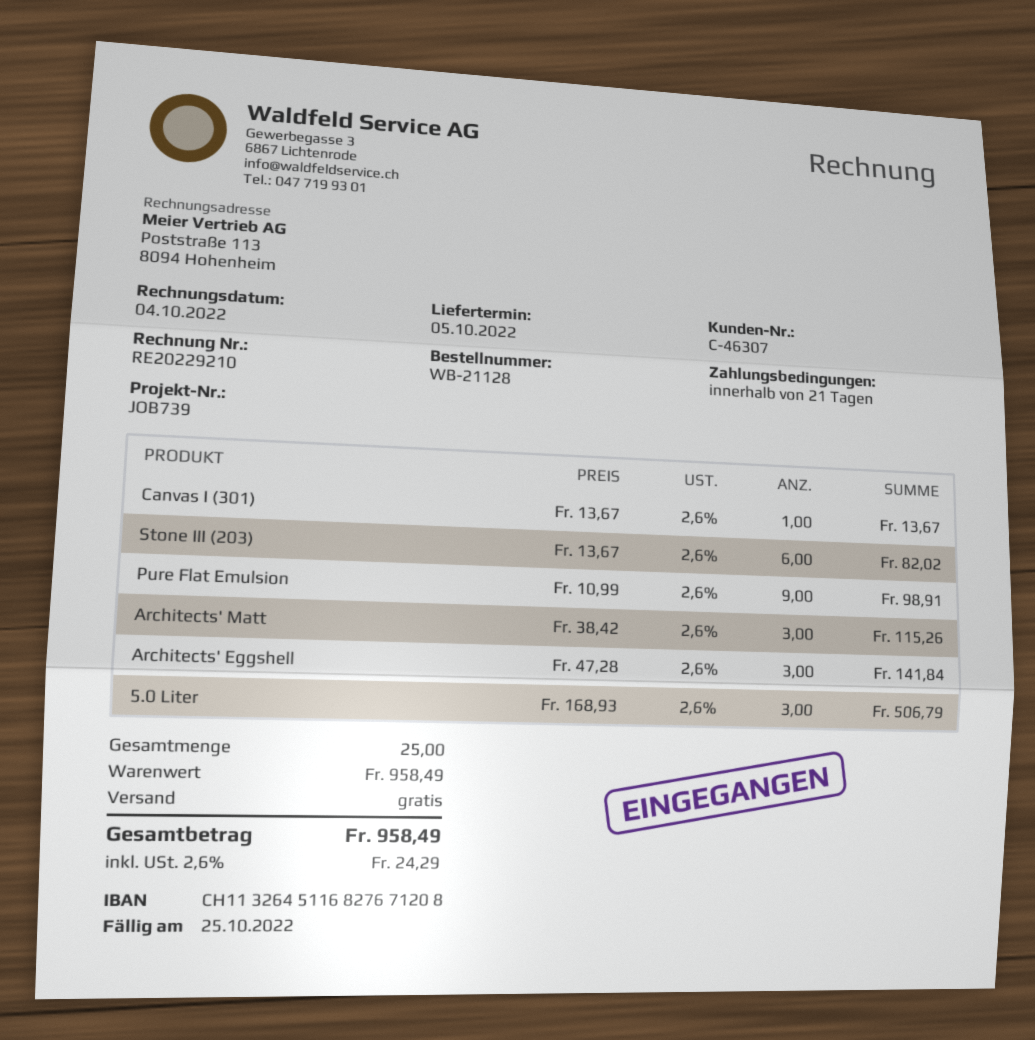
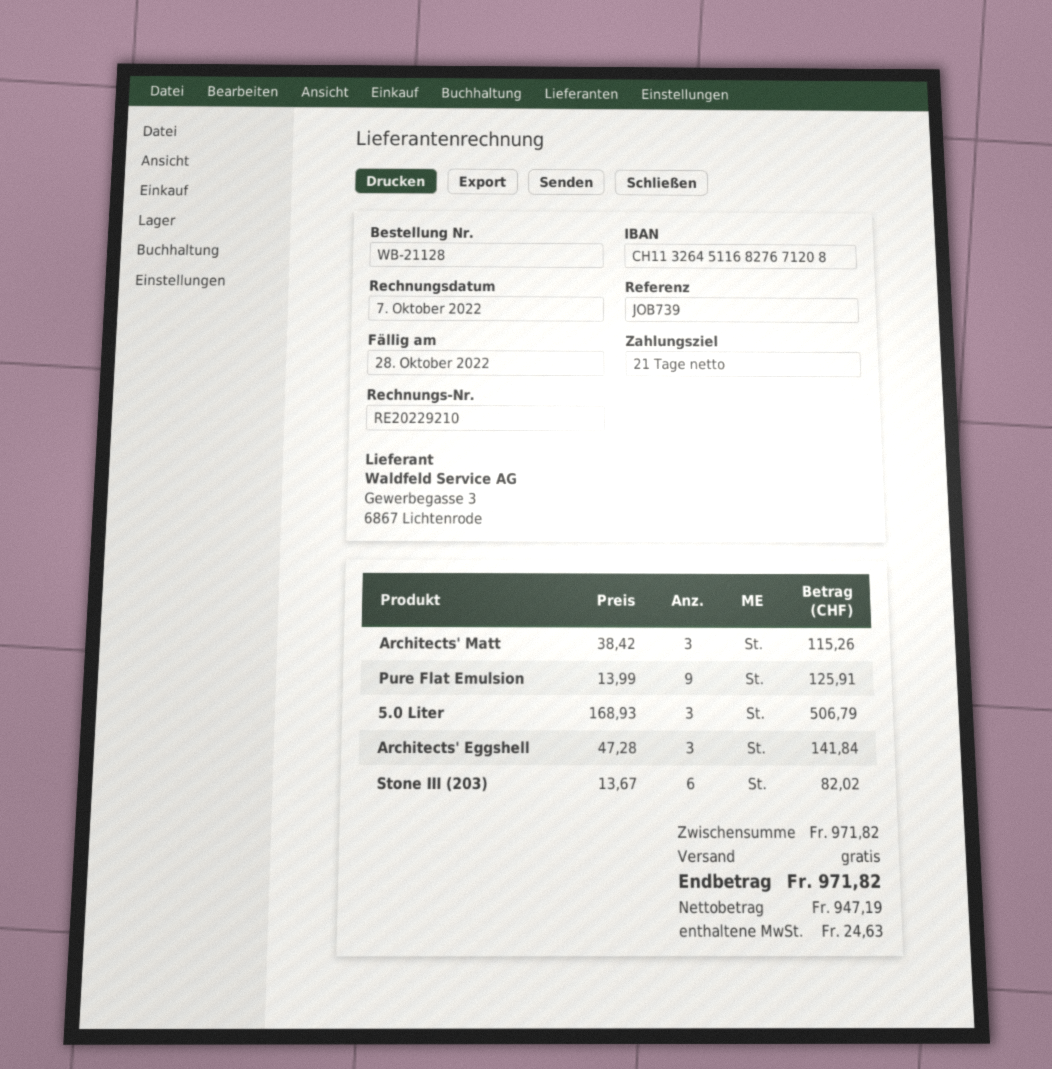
invoice date: 2022-10-04 -> 2022-10-07
due date: 2022-10-25 -> 2022-10-28
Canvas I (301): 1 x 13.67 = 13.67 -> none
Pure Flat Emulsion: 9 x 10.99 = 98.91 -> 9 x 13.99 = 125.91
subtotal: 958.49 -> 971.82
tax: 24.29 -> 24.63
total: 958.49 -> 971.82

